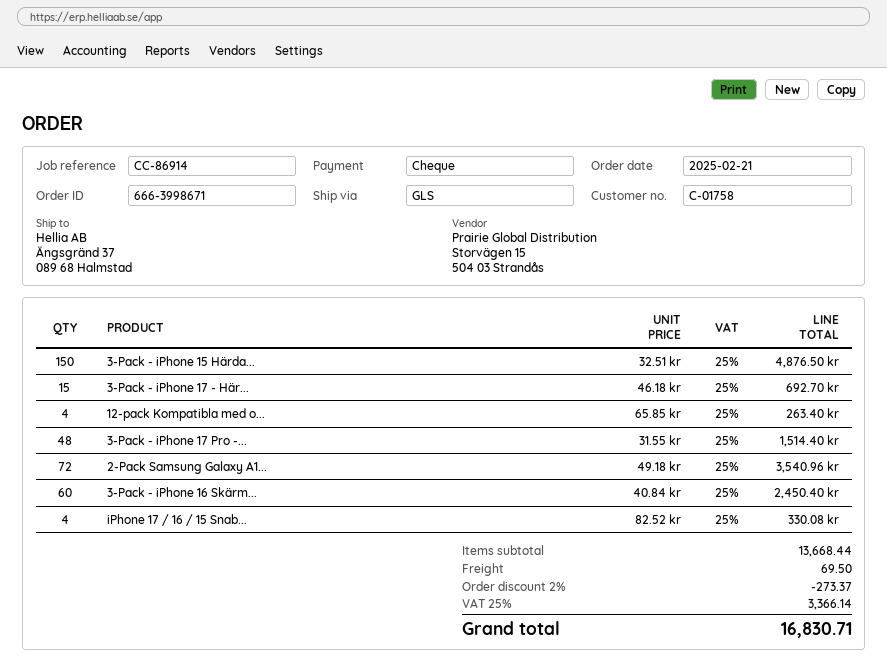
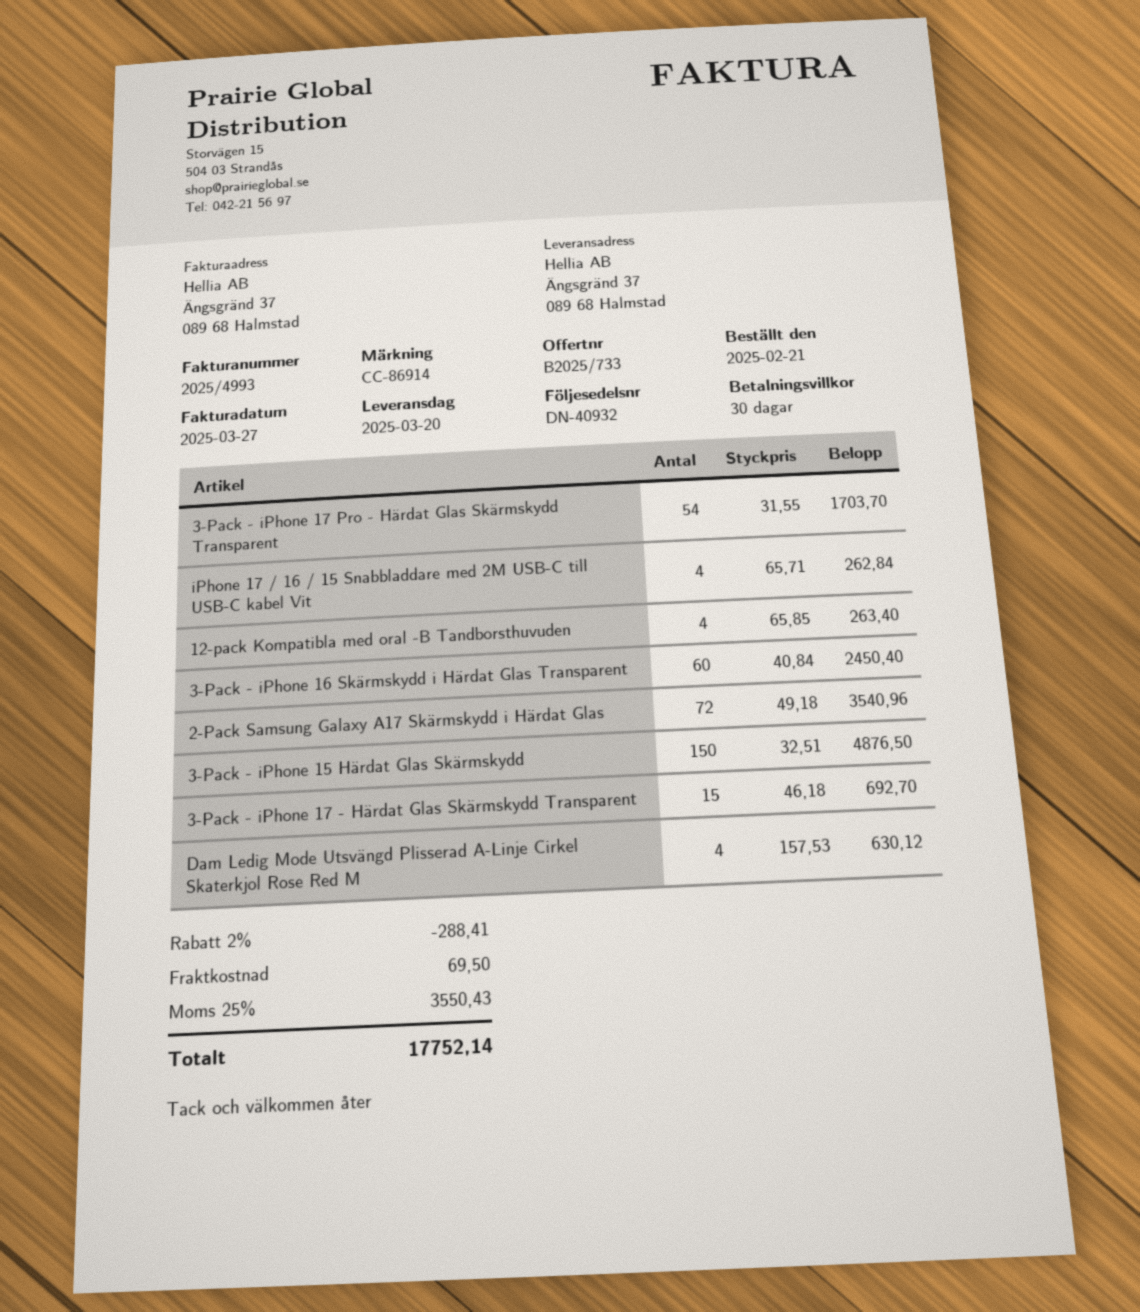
3-Pack - iPhone 17 Pro -...: 48 x 31.55 = 1514.40 -> 54 x 31.55 = 1703.70
iPhone 17 / 16 / 15 Snab...: 4 x 82.52 = 330.08 -> 4 x 65.71 = 262.84
Dam Ledig Mode Utsvängd Plisserad A-Linje Cirkel Skaterkjol Rose Red M: none -> 4 x 157.53 = 630.12
discount: 2% = 273.37 -> 2% = 288.41
tax: 25% = 3366.14 -> 25% = 3550.43
total: 16830.71 -> 17752.14

